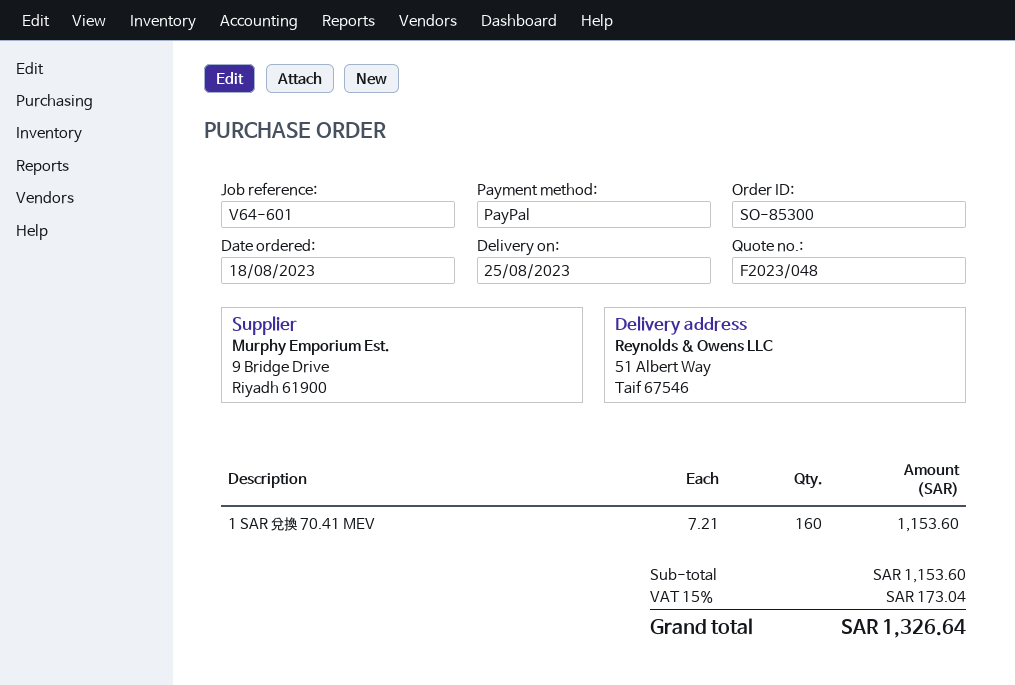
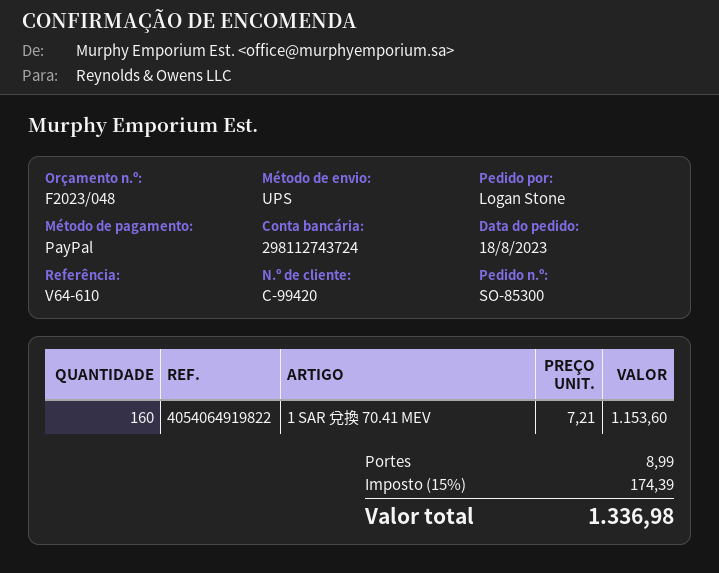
reference: V64-601 -> V64-610
shipping: none -> 8.99
tax: 15% = 173.04 -> 15% = 174.39
total: 1326.64 -> 1336.98

